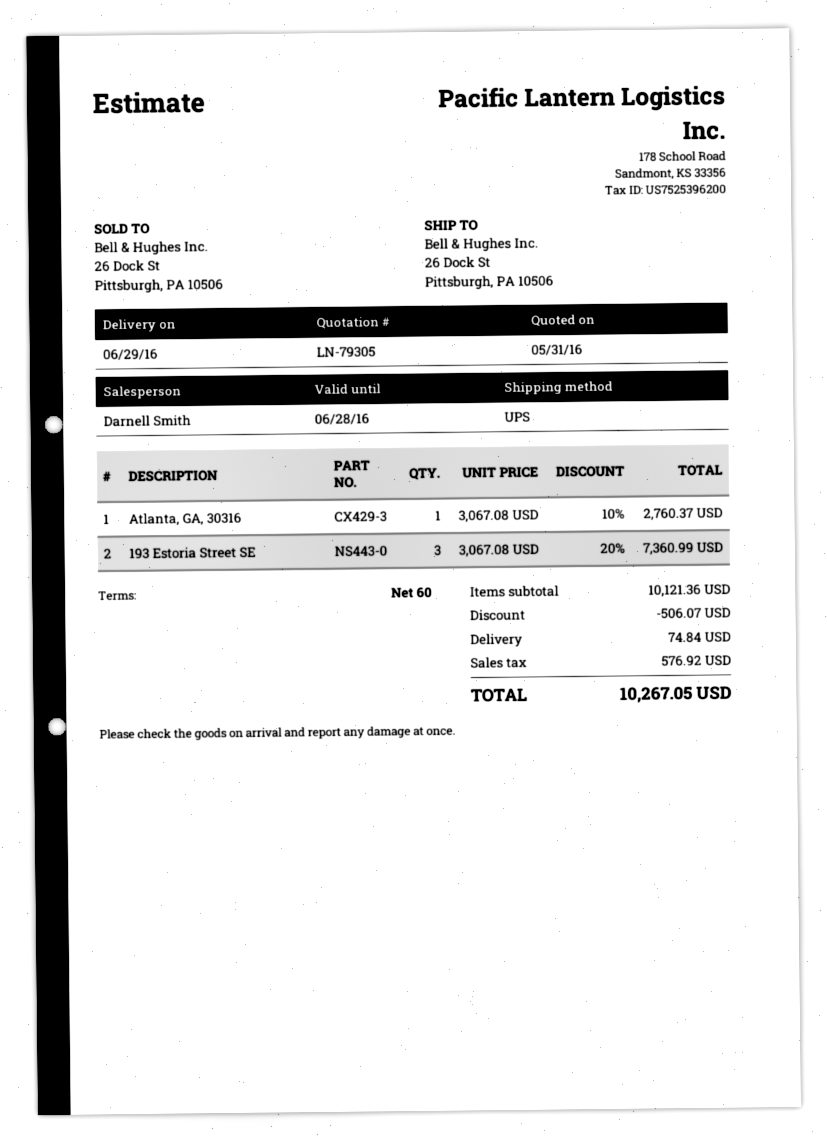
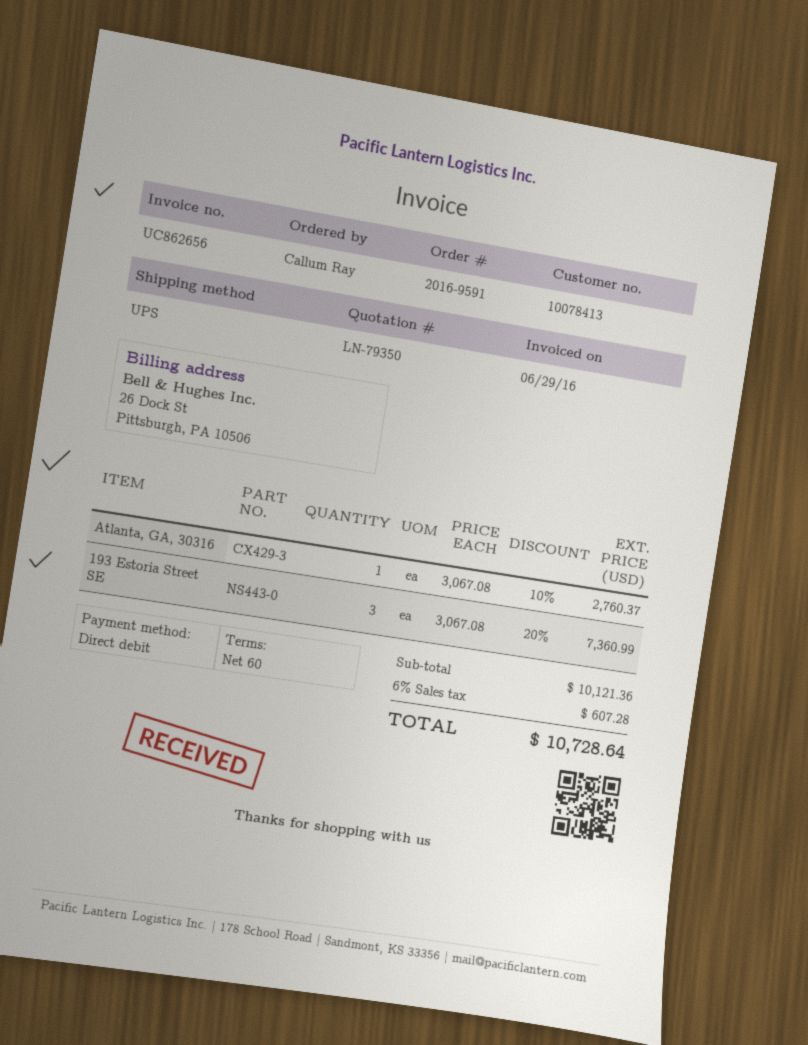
quote number: LN-79305 -> LN-79350
discount: 506.07 -> none
shipping: 74.84 -> none
tax: 576.92 -> 607.28
total: 10267.05 -> 10728.64

